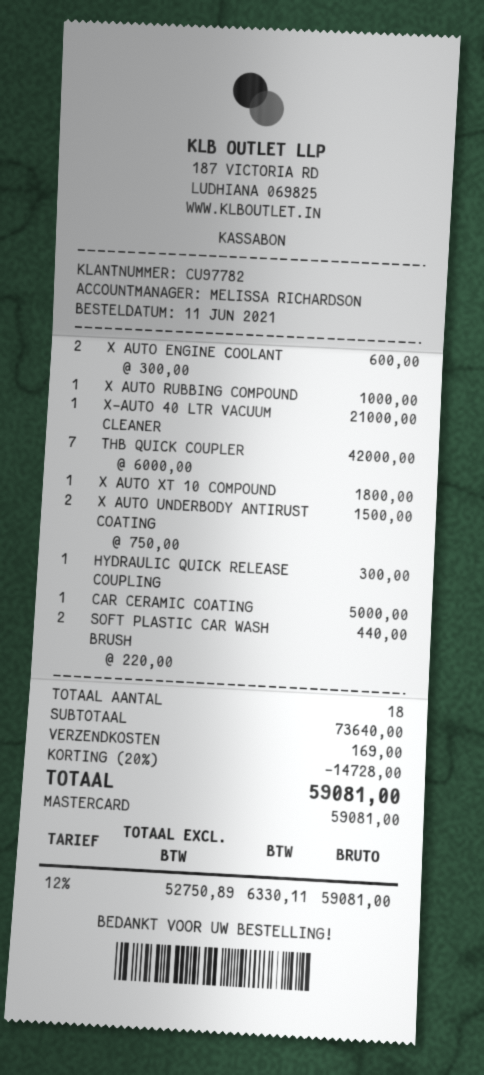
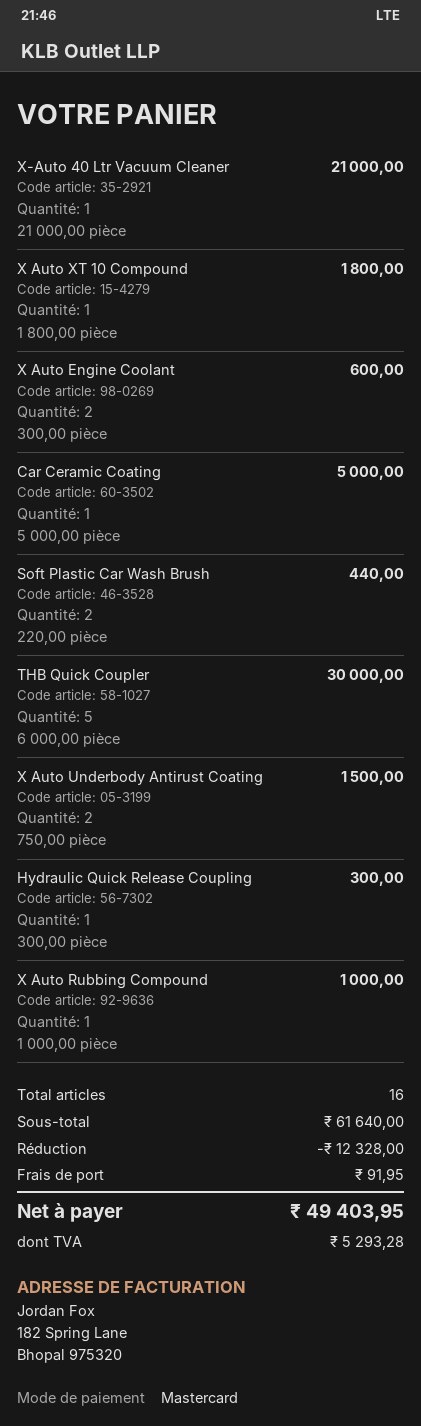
THB QUICK COUPLER: 7 x 6000.00 = 42000.00 -> 5 x 6000.00 = 30000.00
total quantity: 18 -> 16
subtotal: 73640.00 -> 61640.00
discount: 14728.00 -> 12328.00
shipping: 169.00 -> 91.95
tax: 6330.11 -> 5293.28
total: 59081.00 -> 49403.95

